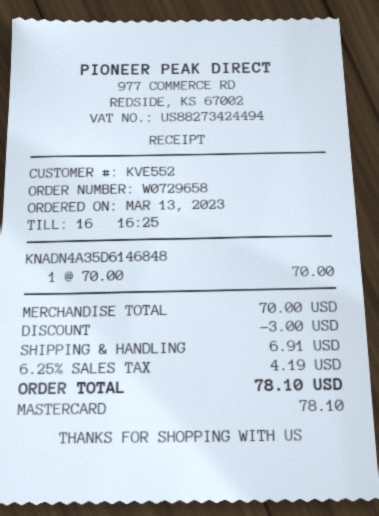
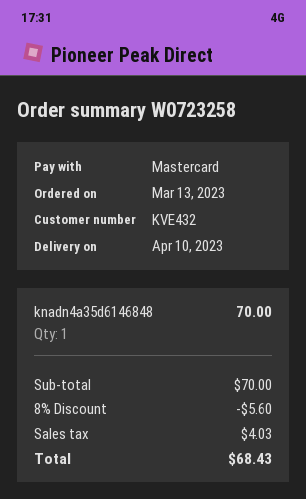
order number: W0729658 -> W0723258
customer number: KVE552 -> KVE432
discount: 3.00 -> 5.60
shipping: 6.91 -> none
tax: 4.19 -> 4.03
total: 78.10 -> 68.43

